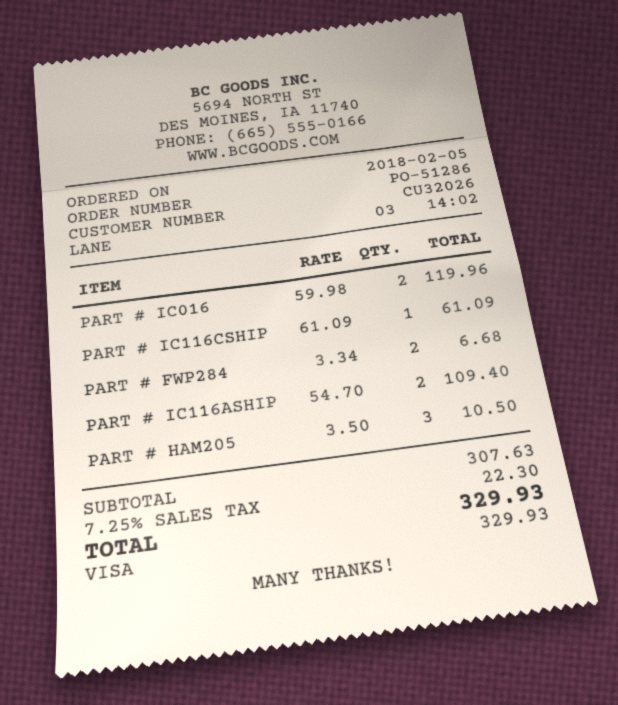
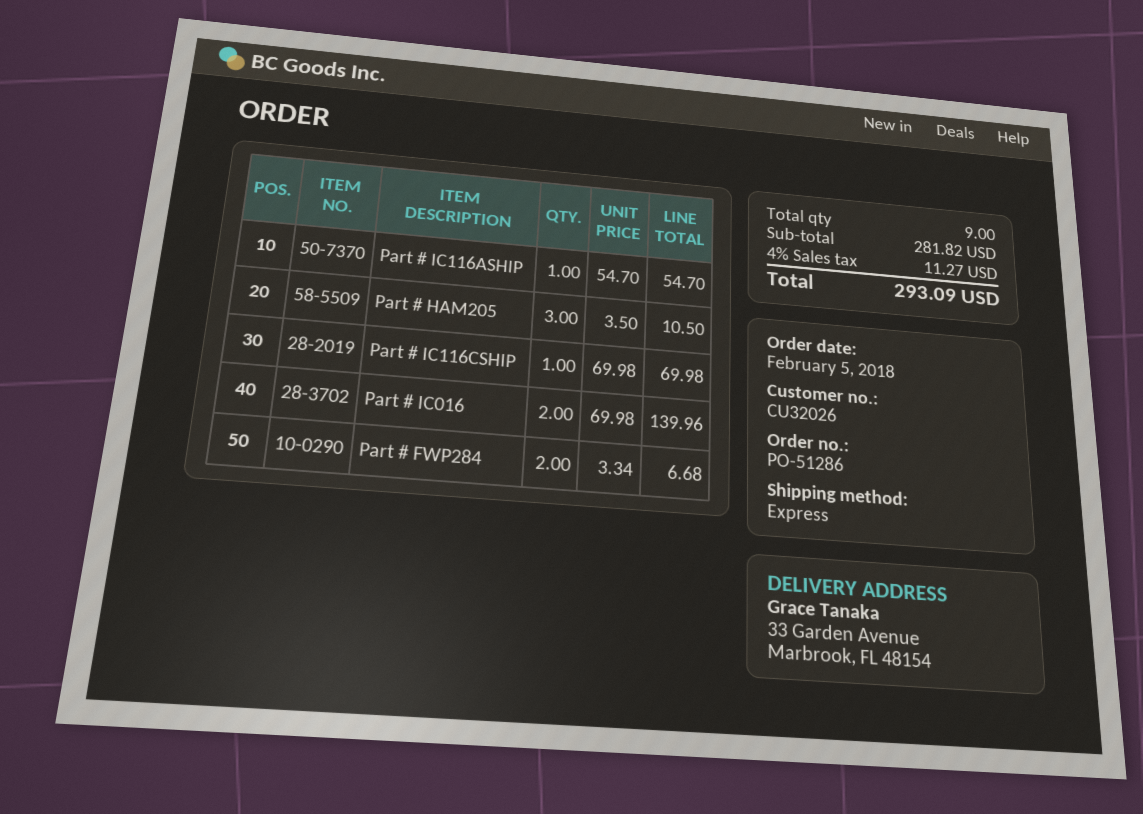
PART # IC016: 2 x 59.98 = 119.96 -> 2 x 69.98 = 139.96
PART # IC116CSHIP: 1 x 61.09 = 61.09 -> 1 x 69.98 = 69.98
PART # IC116ASHIP: 2 x 54.70 = 109.40 -> 1 x 54.70 = 54.70
subtotal: 307.63 -> 281.82
tax: 7.25% = 22.30 -> 4% = 11.27
total: 329.93 -> 293.09

